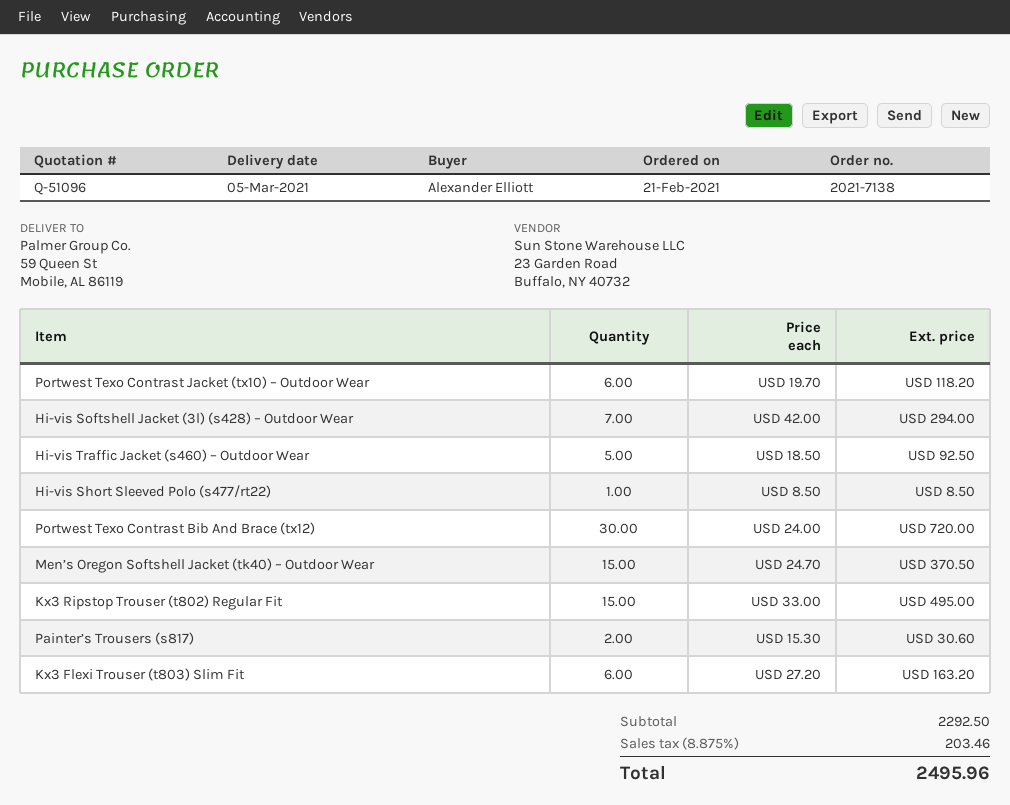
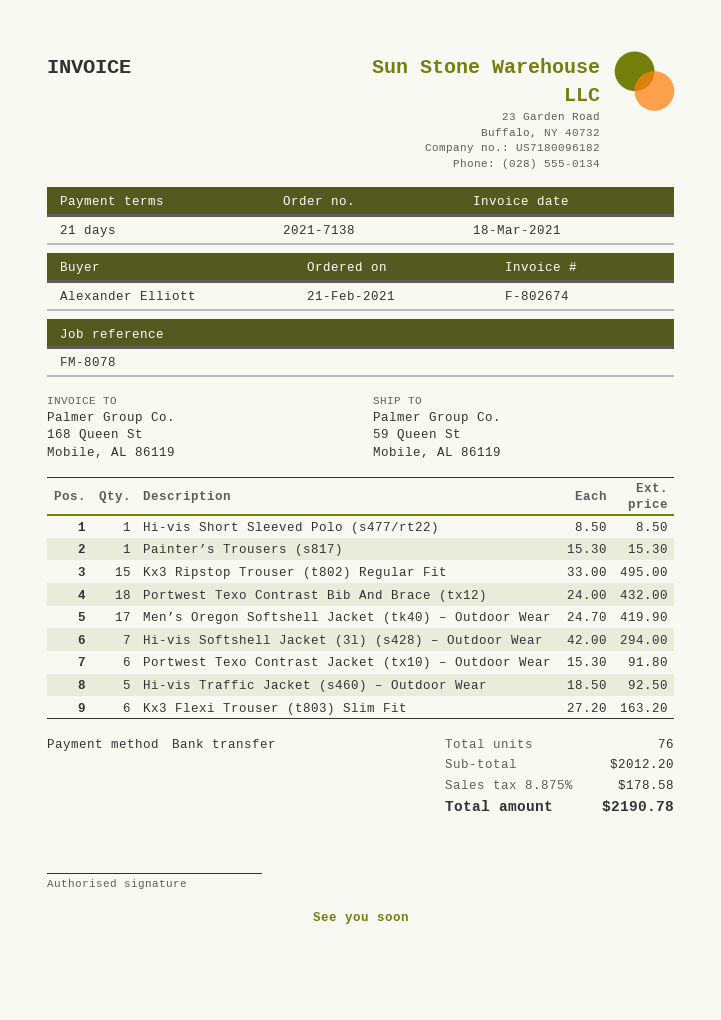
Portwest Texo Contrast Jacket (tx10) – Outdoor Wear: 6 x 19.70 = 118.20 -> 6 x 15.30 = 91.80
Portwest Texo Contrast Bib And Brace (tx12): 30 x 24.00 = 720.00 -> 18 x 24.00 = 432.00
Men’s Oregon Softshell Jacket (tk40) – Outdoor Wear: 15 x 24.70 = 370.50 -> 17 x 24.70 = 419.90
Painter’s Trousers (s817): 2 x 15.30 = 30.60 -> 1 x 15.30 = 15.30
subtotal: 2292.50 -> 2012.20
tax: 8.875% = 203.46 -> 8.875% = 178.58
total: 2495.96 -> 2190.78

